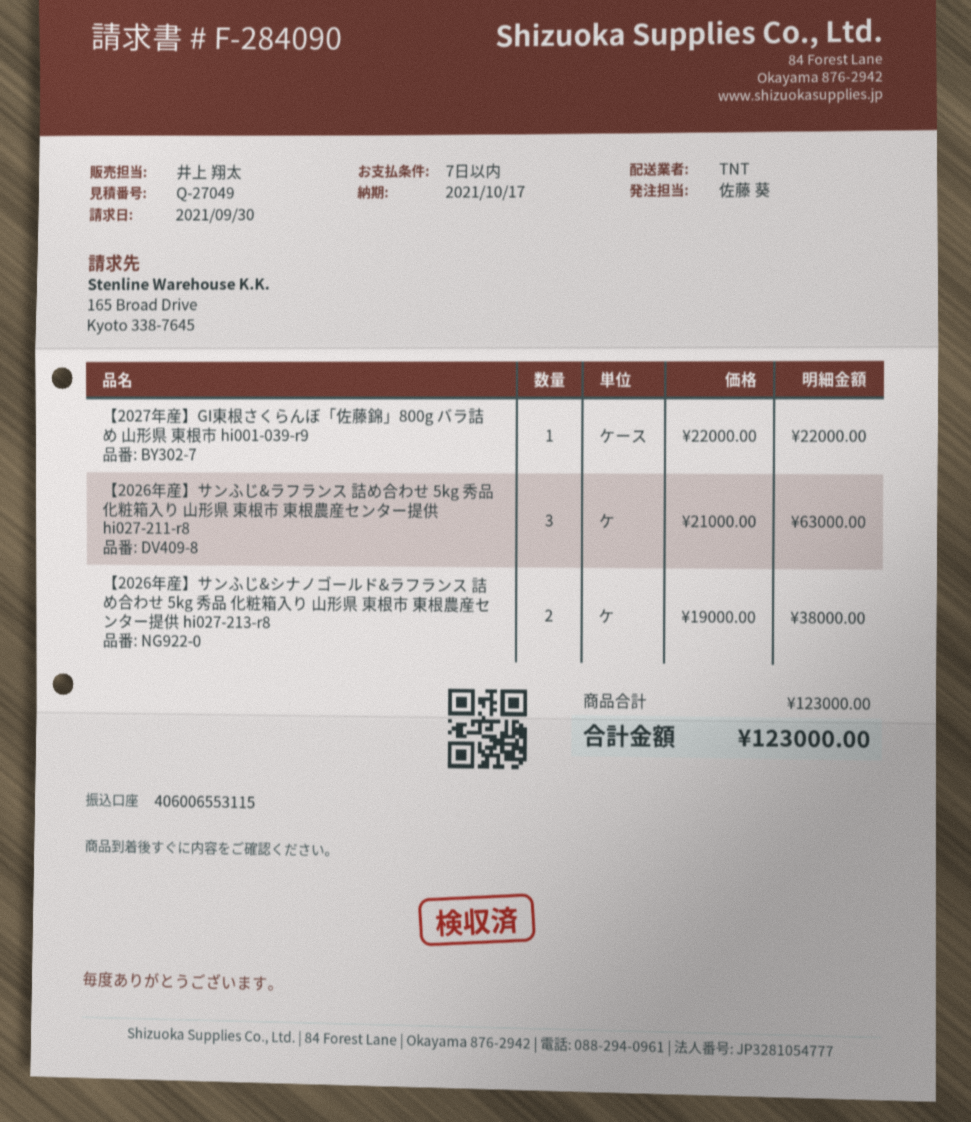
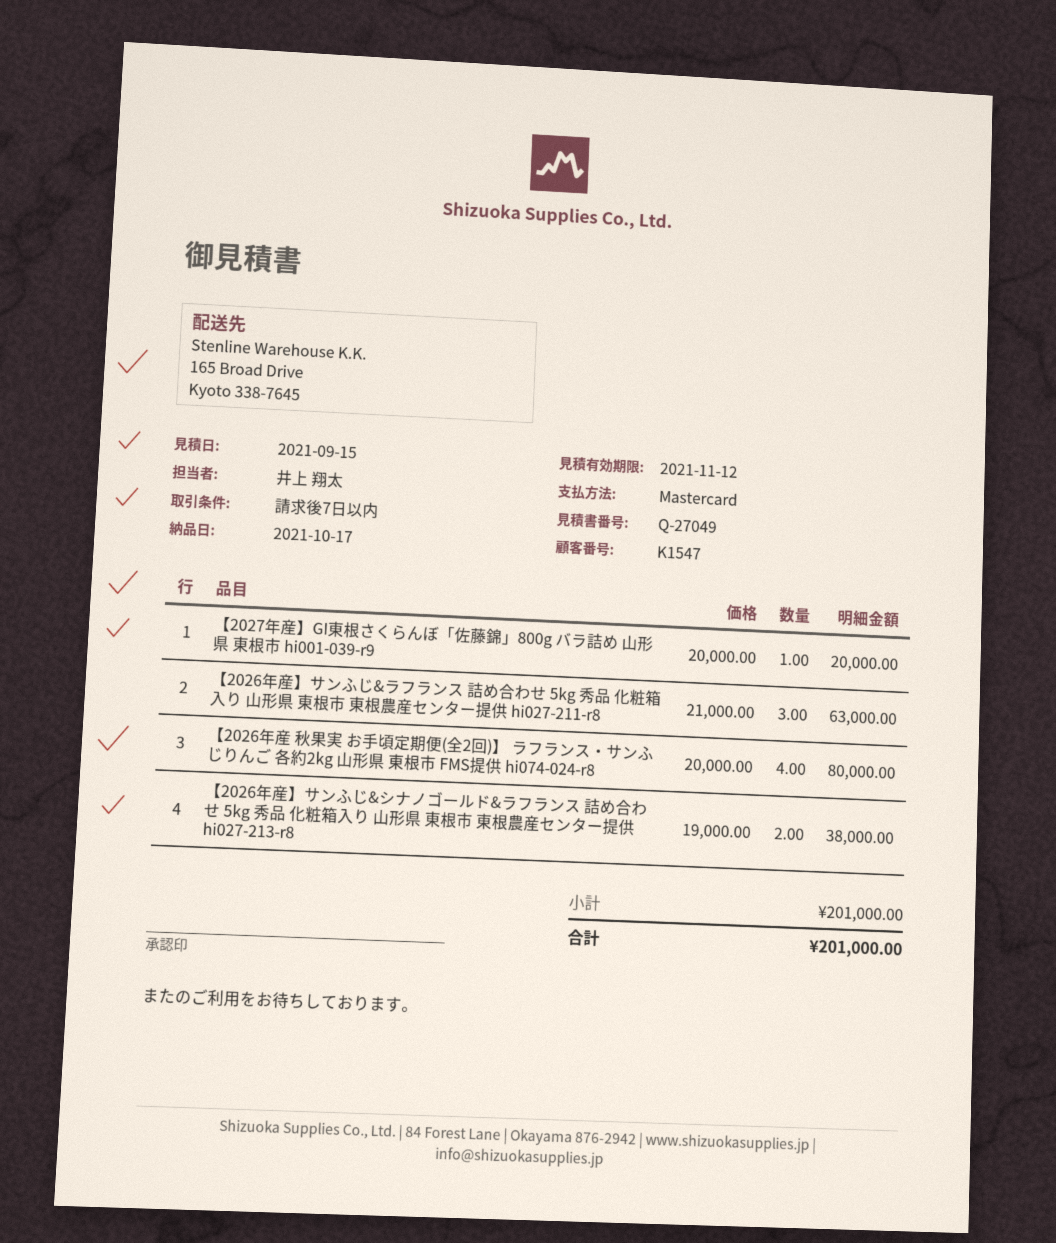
【2027年産】GI東根さくらんぼ「佐藤錦」800g バラ詰め 山形県 東根市 hi001-039-r9: 1 x 22000.00 = 22000.00 -> 1 x 20000.00 = 20000.00
【2026年産 秋果実 お手頃定期便(全2回)】 ラフランス・サンふじりんご 各約2kg 山形県 東根市 FMS提供 hi074-024-r8: none -> 4 x 20000.00 = 80000.00
subtotal: 123000.00 -> 201000.00
total: 123000.00 -> 201000.00

